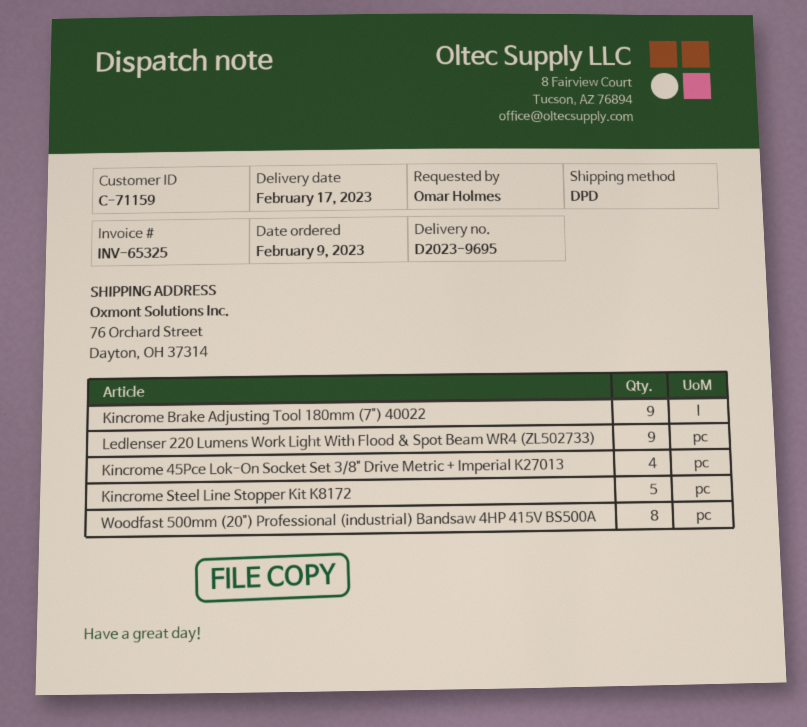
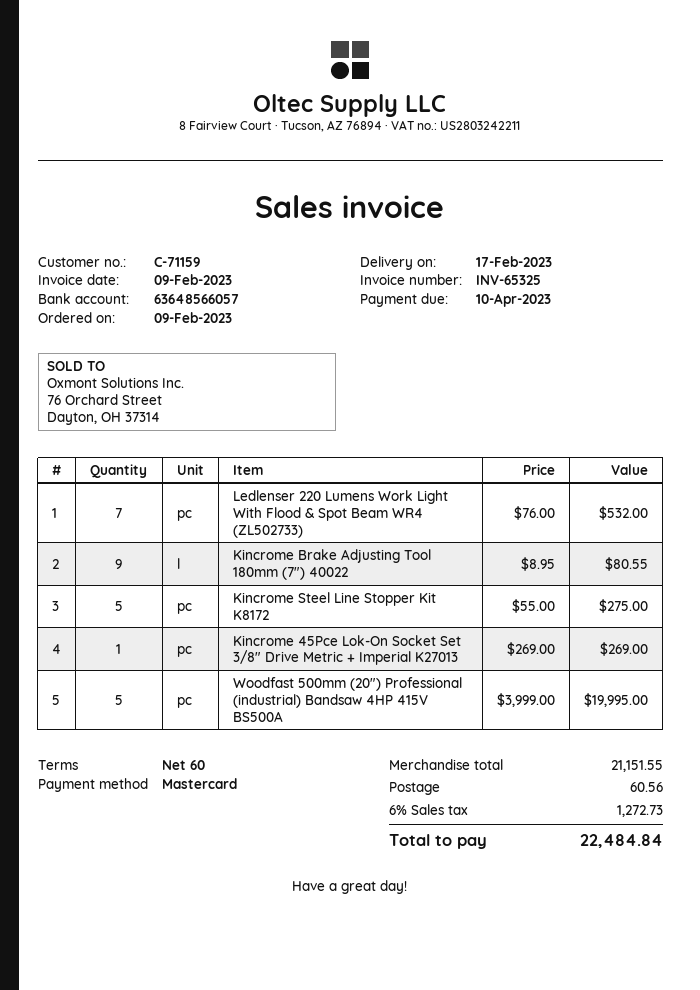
Ledlenser 220 Lumens Work Light With Flood & Spot Beam WR4 (ZL502733): 9 -> 7
Kincrome 45Pce Lok-On Socket Set 3/8" Drive Metric + Imperial K27013: 4 -> 1
Woodfast 500mm (20") Professional (industrial) Bandsaw 4HP 415V BS500A: 8 -> 5

